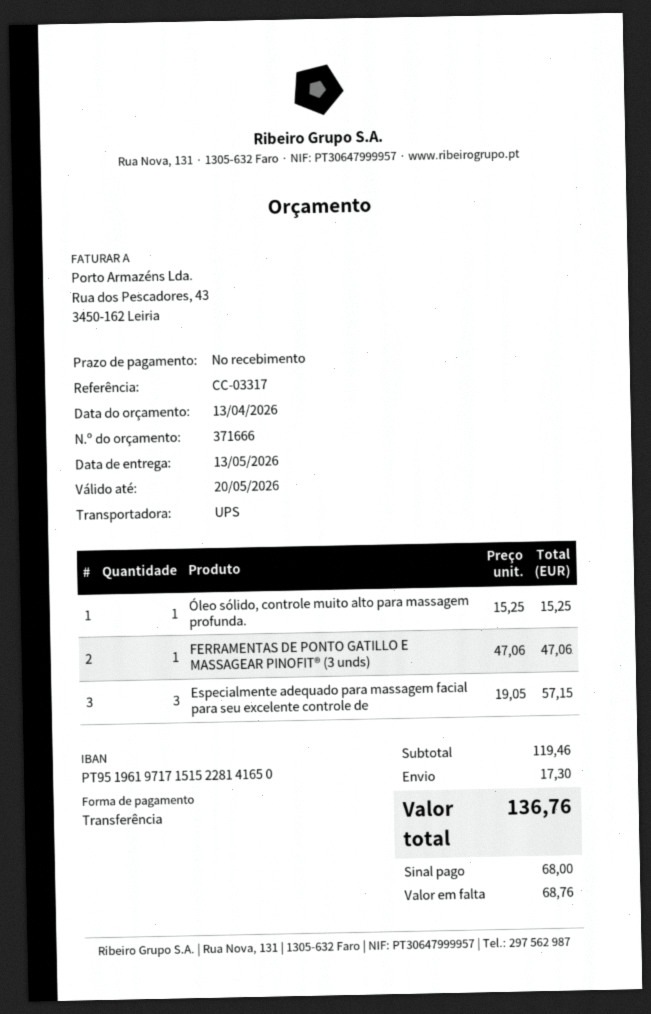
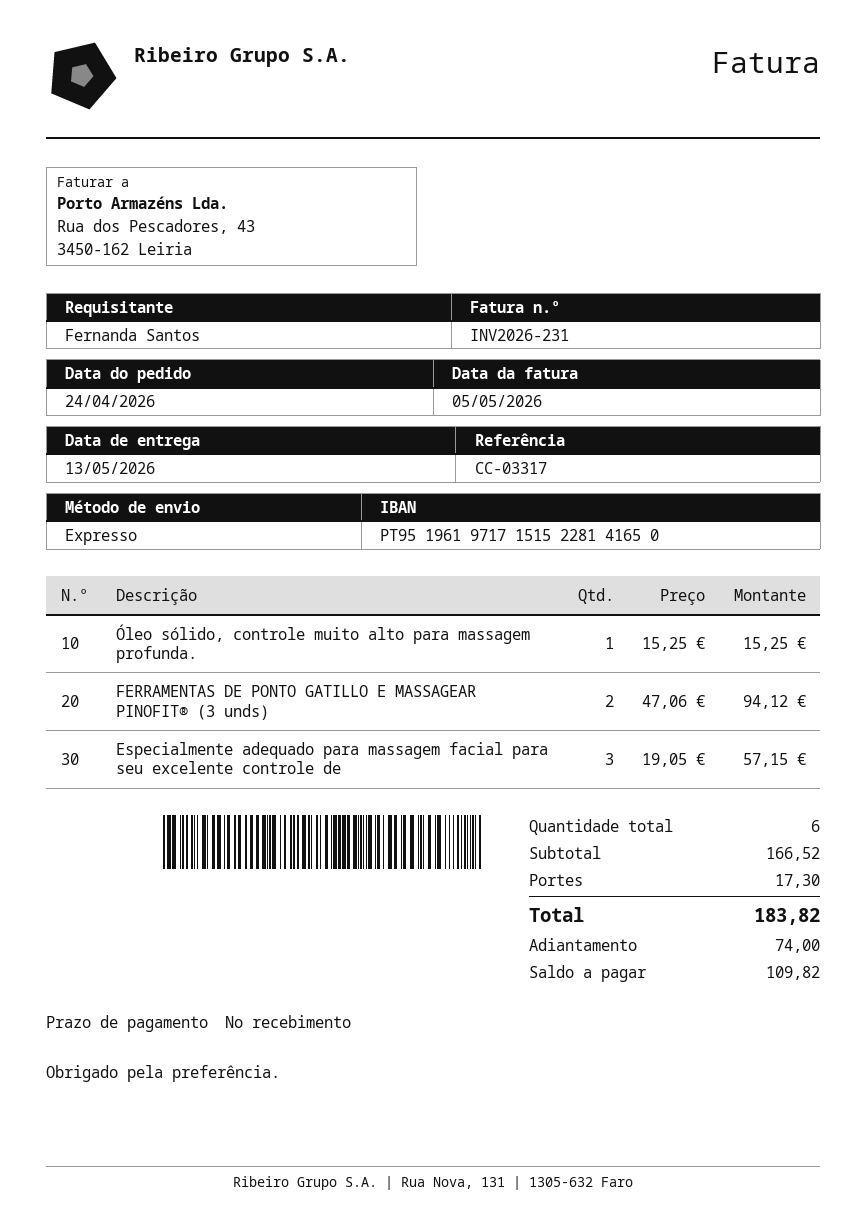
shipping method: UPS -> express
FERRAMENTAS DE PONTO GATILLO E MASSAGEAR PINOFIT® (3 unds): 1 x 47.06 = 47.06 -> 2 x 47.06 = 94.12
subtotal: 119.46 -> 166.52
total: 136.76 -> 183.82
deposit: 68.00 -> 74.00
balance: 68.76 -> 109.82

